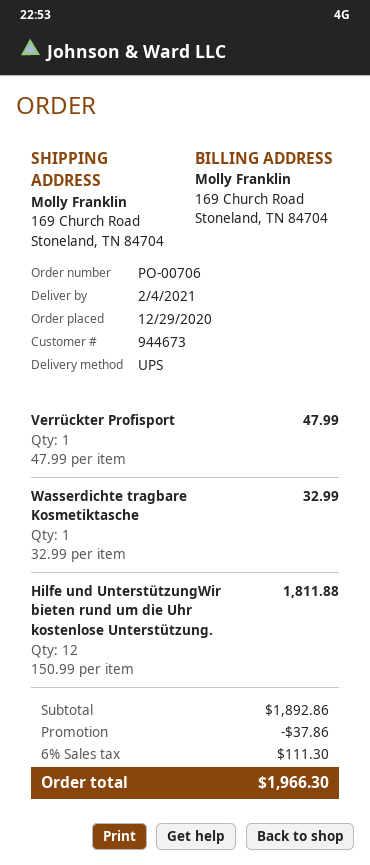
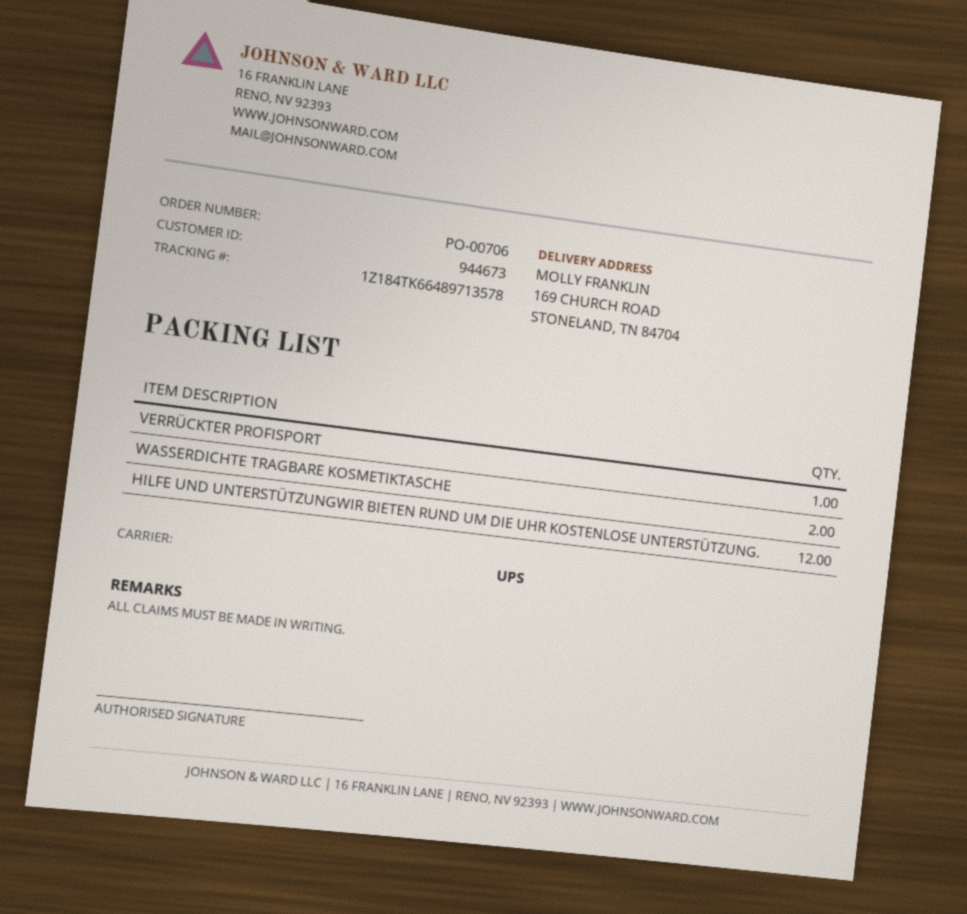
Wasserdichte tragbare Kosmetiktasche: 1 -> 2

